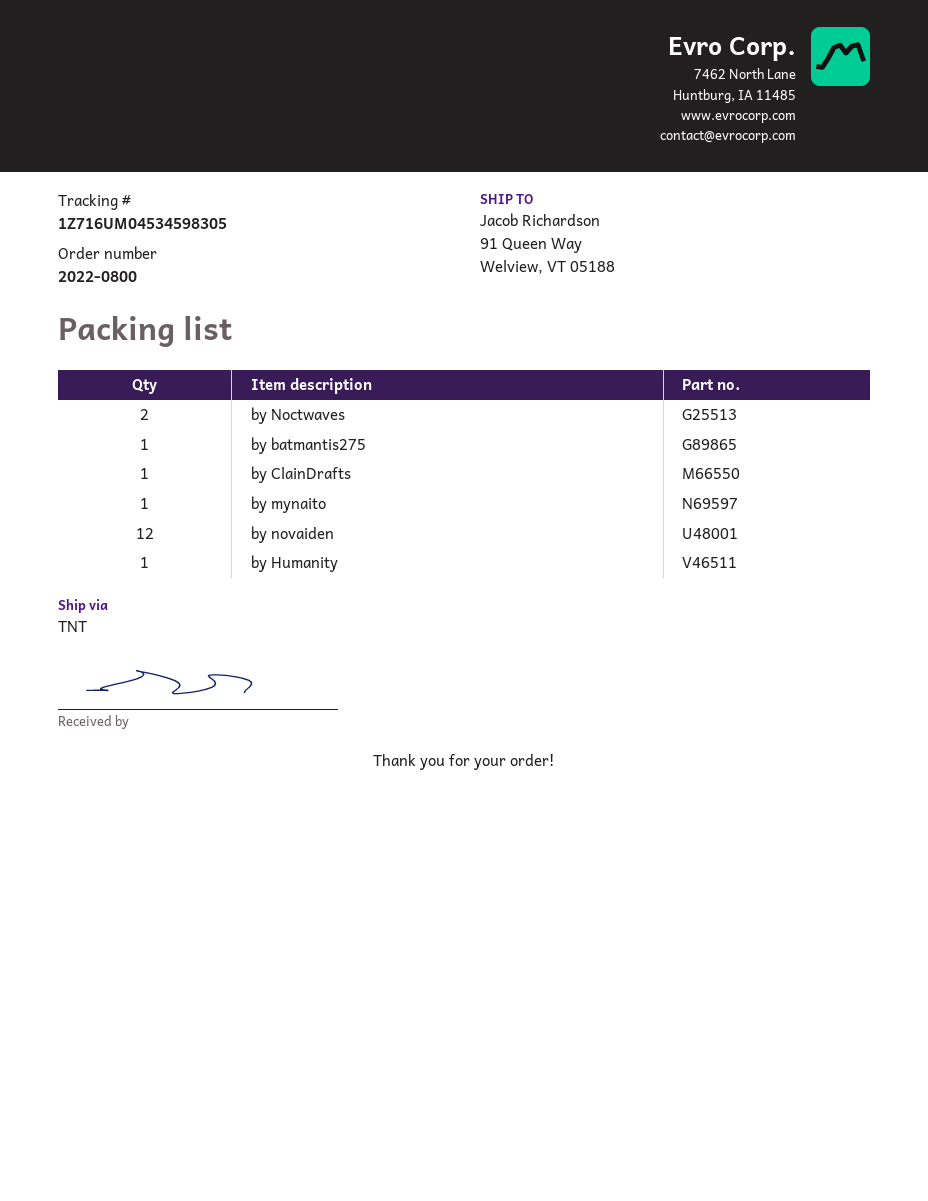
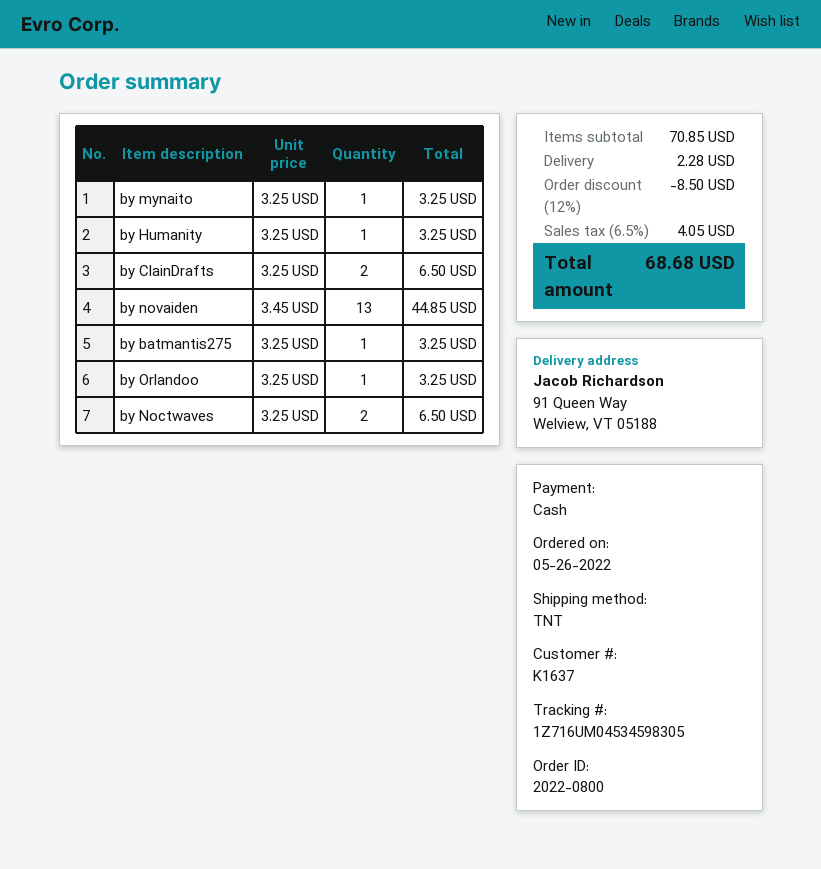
by ClainDrafts: 1 -> 2
by novaiden: 12 -> 13
by Orlandoo: none -> 1

